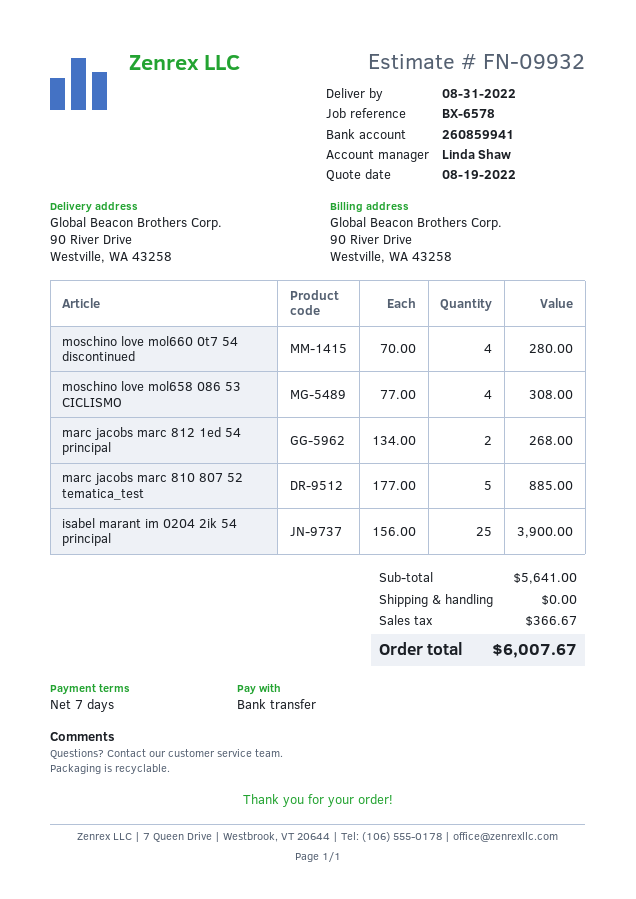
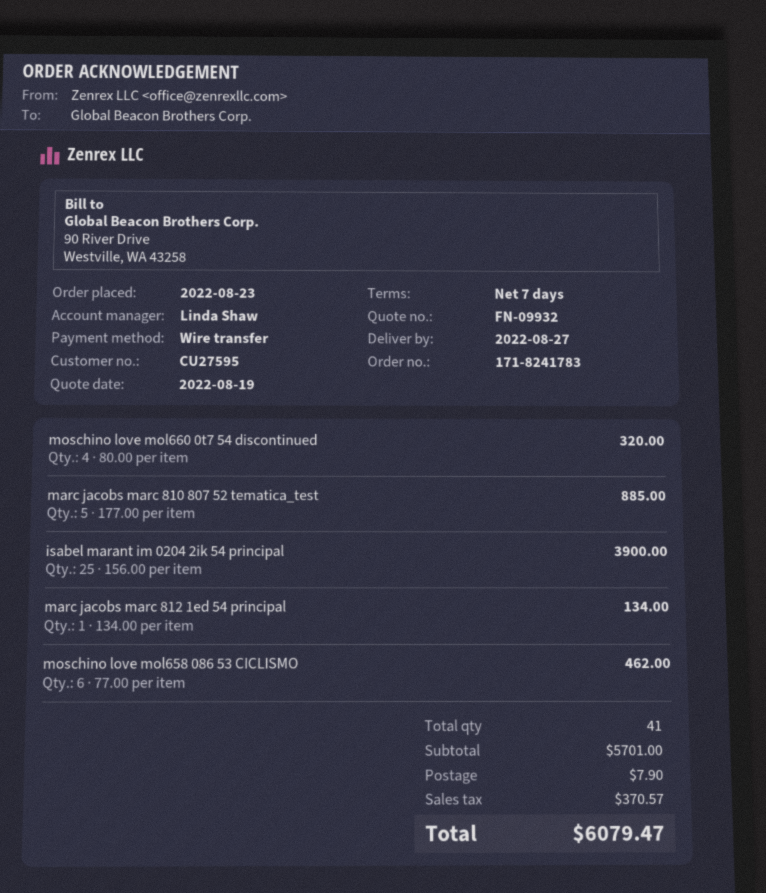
delivery date: 2022-08-31 -> 2022-08-27
moschino love mol660 0t7 54 discontinued: 4 x 70.00 = 280.00 -> 4 x 80.00 = 320.00
moschino love mol658 086 53 CICLISMO: 4 x 77.00 = 308.00 -> 6 x 77.00 = 462.00
marc jacobs marc 812 1ed 54 principal: 2 x 134.00 = 268.00 -> 1 x 134.00 = 134.00
subtotal: 5641.00 -> 5701.00
shipping: 0.00 -> 7.90
tax: 366.67 -> 370.57
total: 6007.67 -> 6079.47

